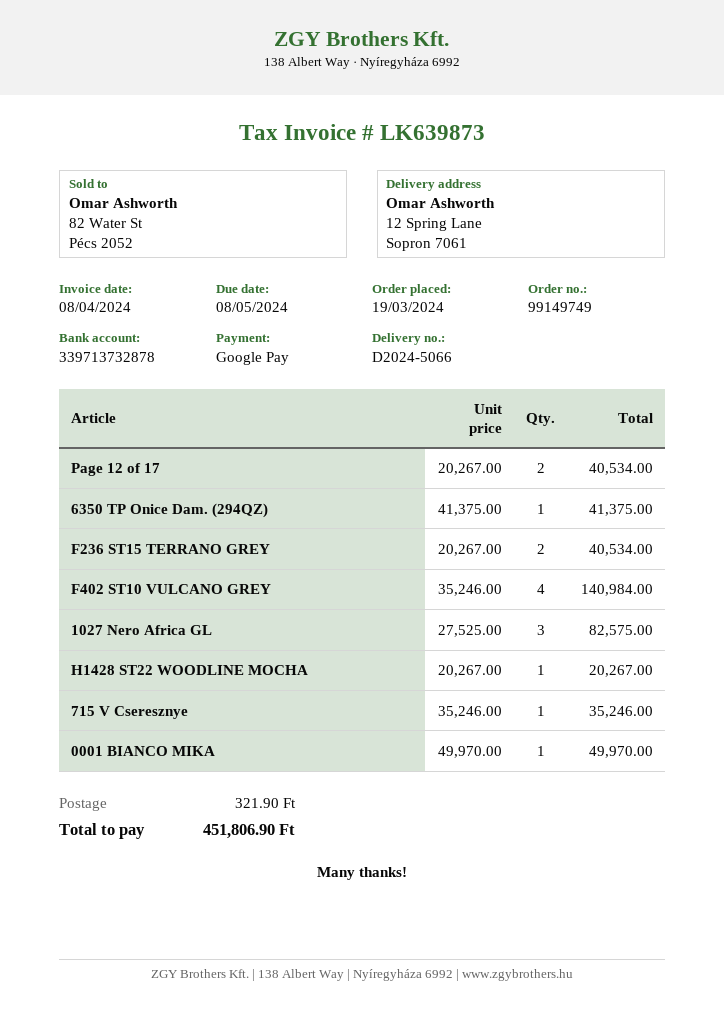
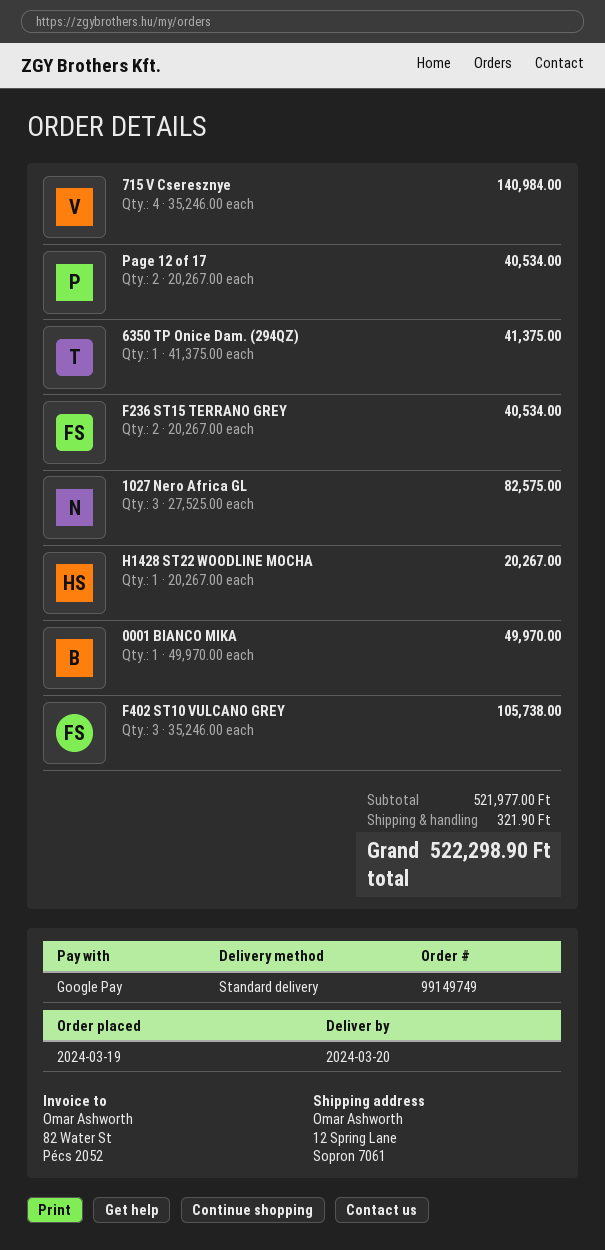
F402 ST10 VULCANO GREY: 4 x 35246.00 = 140984.00 -> 3 x 35246.00 = 105738.00
715 V Cseresznye: 1 x 35246.00 = 35246.00 -> 4 x 35246.00 = 140984.00
total: 451806.90 -> 522298.90

